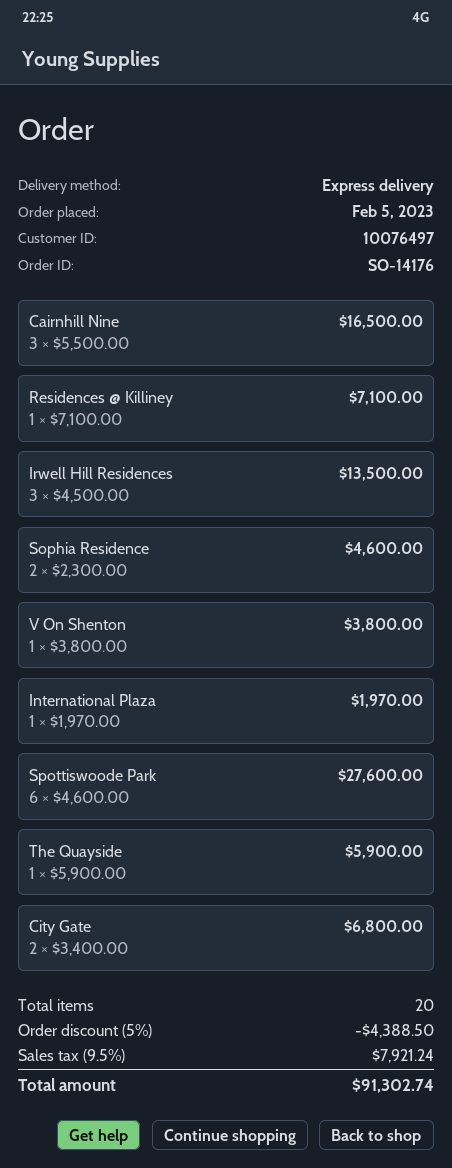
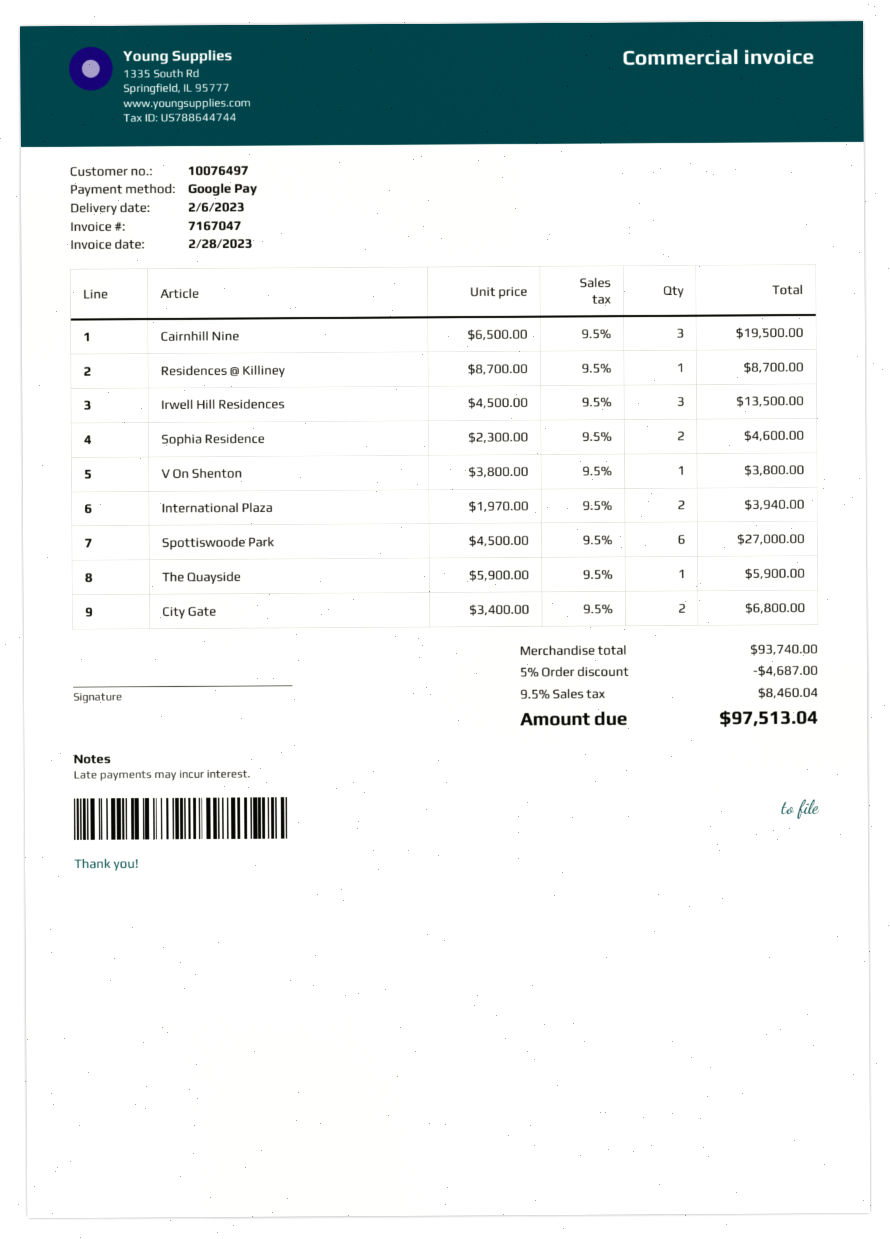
Cairnhill Nine: 3 x 5500.00 = 16500.00 -> 3 x 6500.00 = 19500.00
Residences @ Killiney: 1 x 7100.00 = 7100.00 -> 1 x 8700.00 = 8700.00
International Plaza: 1 x 1970.00 = 1970.00 -> 2 x 1970.00 = 3940.00
Spottiswoode Park: 6 x 4600.00 = 27600.00 -> 6 x 4500.00 = 27000.00
discount: 5% = 4388.50 -> 5% = 4687.00
tax: 9.5% = 7921.24 -> 9.5% = 8460.04
total: 91302.74 -> 97513.04

